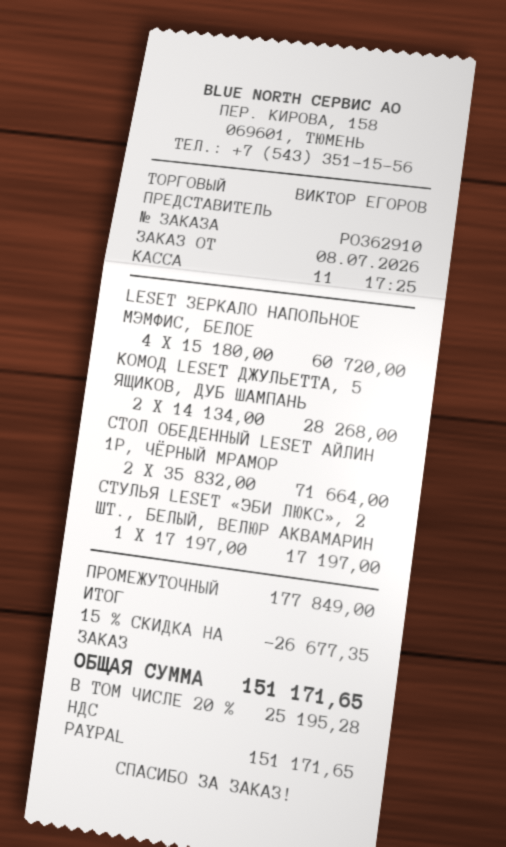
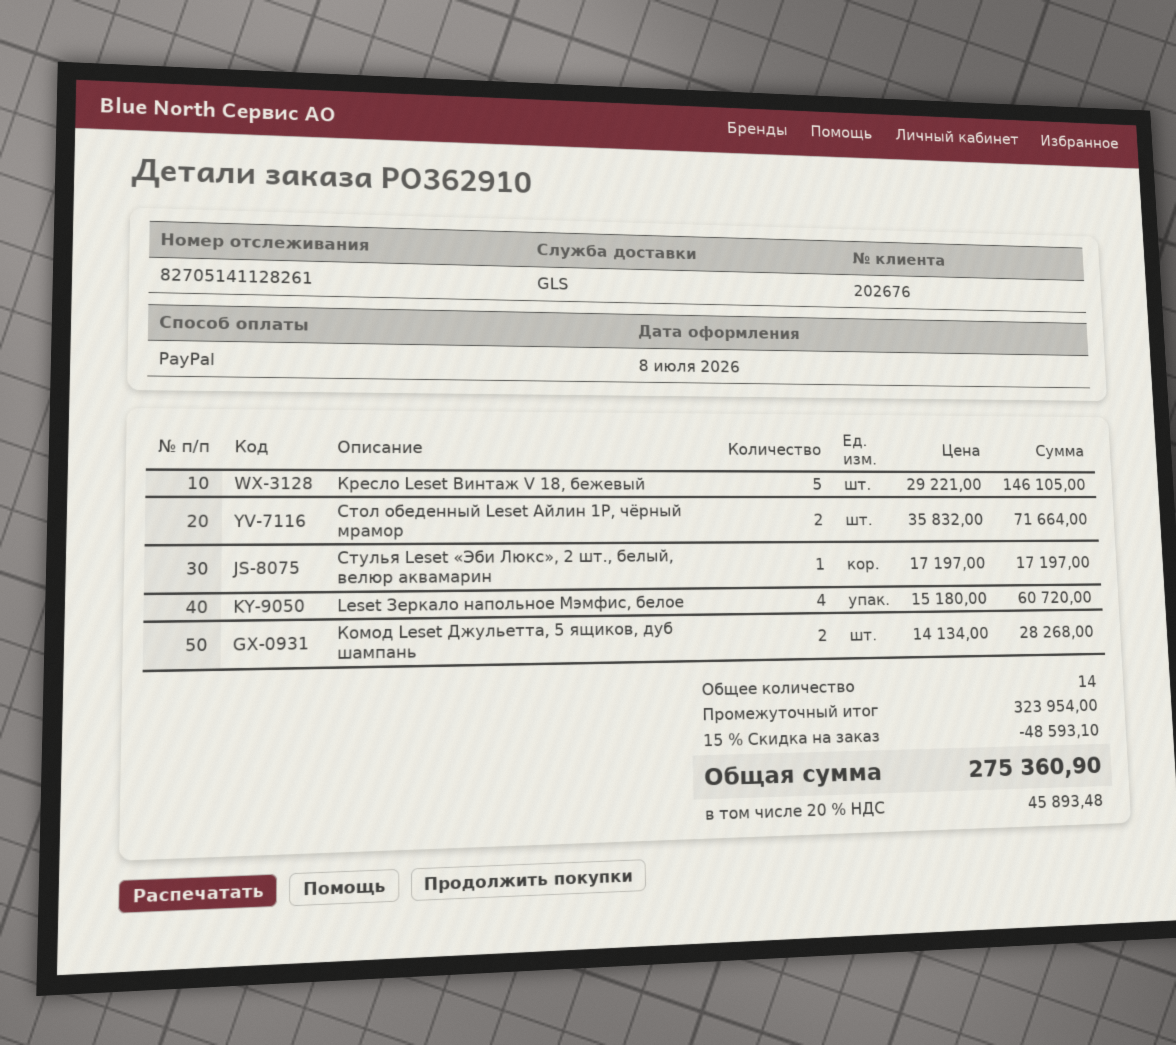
Кресло Leset Винтаж V 18, бежевый: none -> 5 x 29221.00 = 146105.00
subtotal: 177849.00 -> 323954.00
discount: 15% = 26677.35 -> 15% = 48593.10
tax: 20% = 25195.28 -> 20% = 45893.48
total: 151171.65 -> 275360.90

